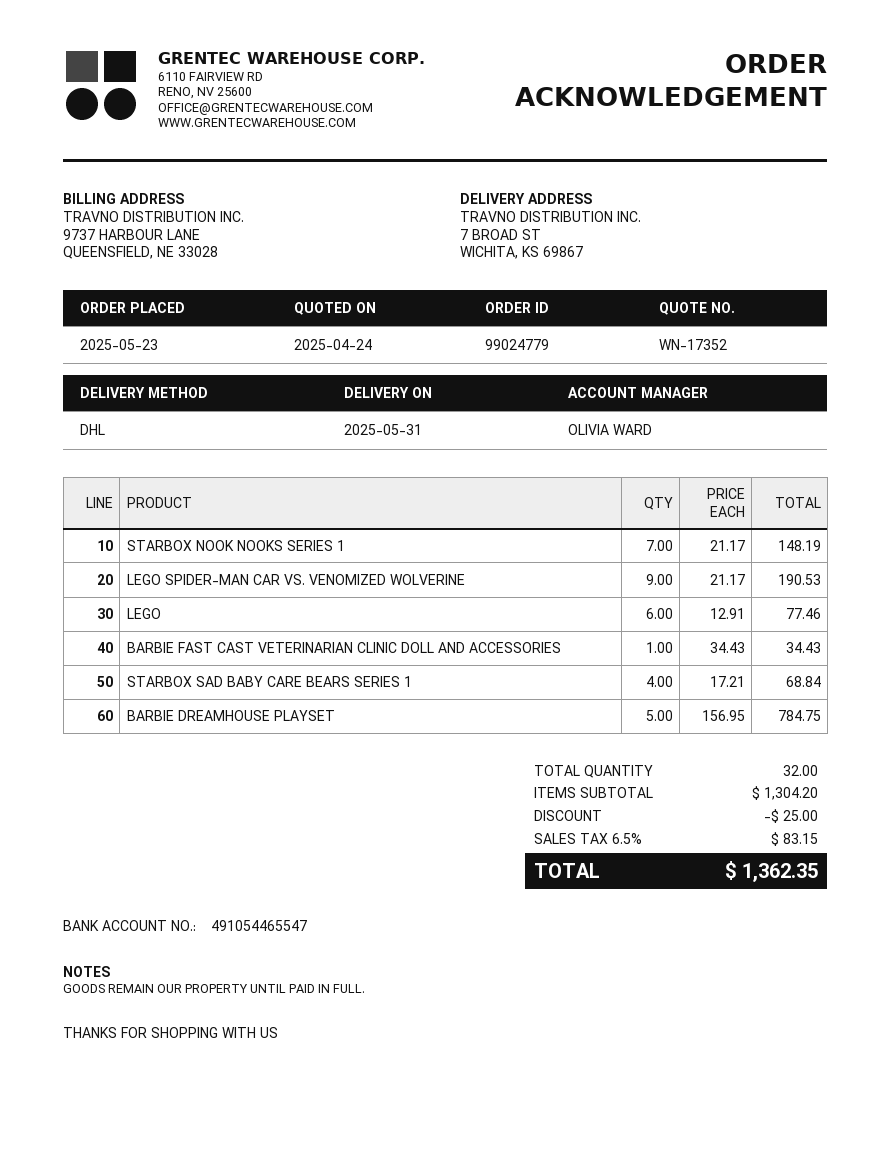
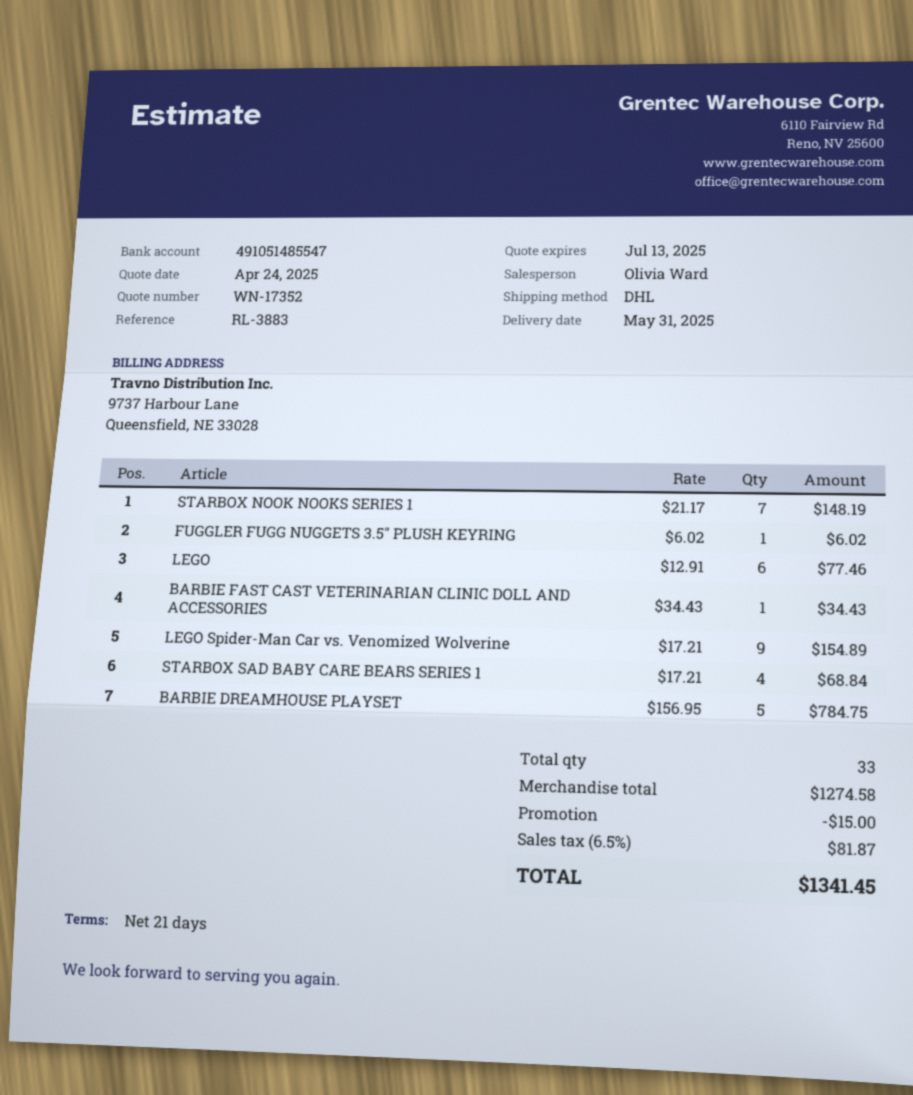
bank account: 491054465547 -> 491051485547
LEGO SPIDER-MAN CAR VS. VENOMIZED WOLVERINE: 9 x 21.17 = 190.53 -> 9 x 17.21 = 154.89
FUGGLER FUGG NUGGETS 3.5" PLUSH KEYRING: none -> 1 x 6.02 = 6.02
total quantity: 32 -> 33
subtotal: 1304.20 -> 1274.58
discount: 25.00 -> 15.00
tax: 6.5% = 83.15 -> 6.5% = 81.87
total: 1362.35 -> 1341.45

